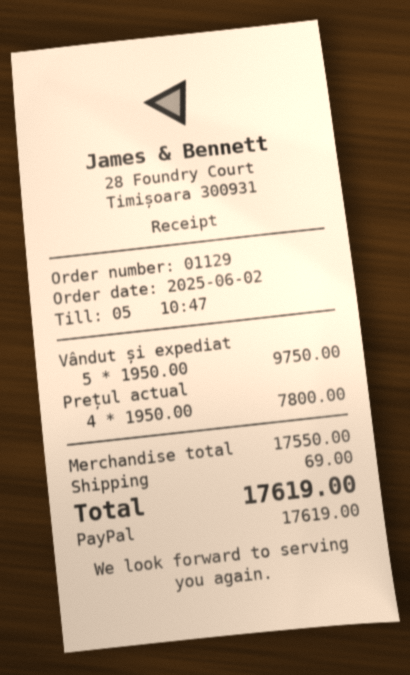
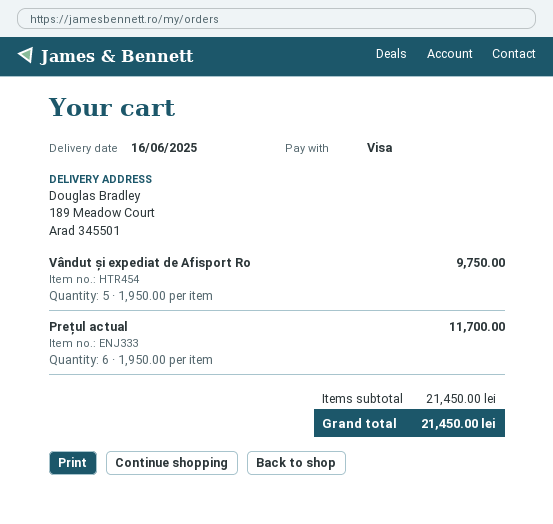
payment method: PayPal -> Visa
Prețul actual: 4 x 1950.00 = 7800.00 -> 6 x 1950.00 = 11700.00
subtotal: 17550.00 -> 21450.00
shipping: 69.00 -> none
total: 17619.00 -> 21450.00

